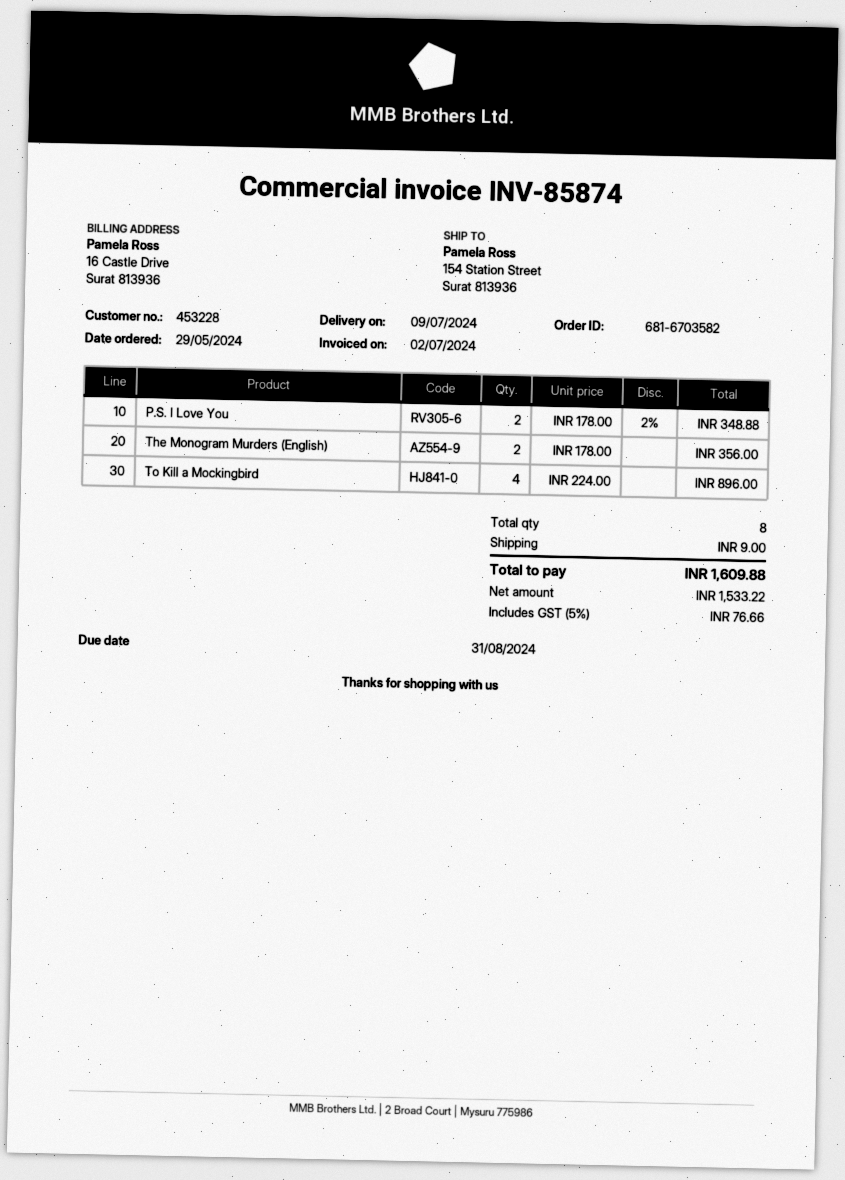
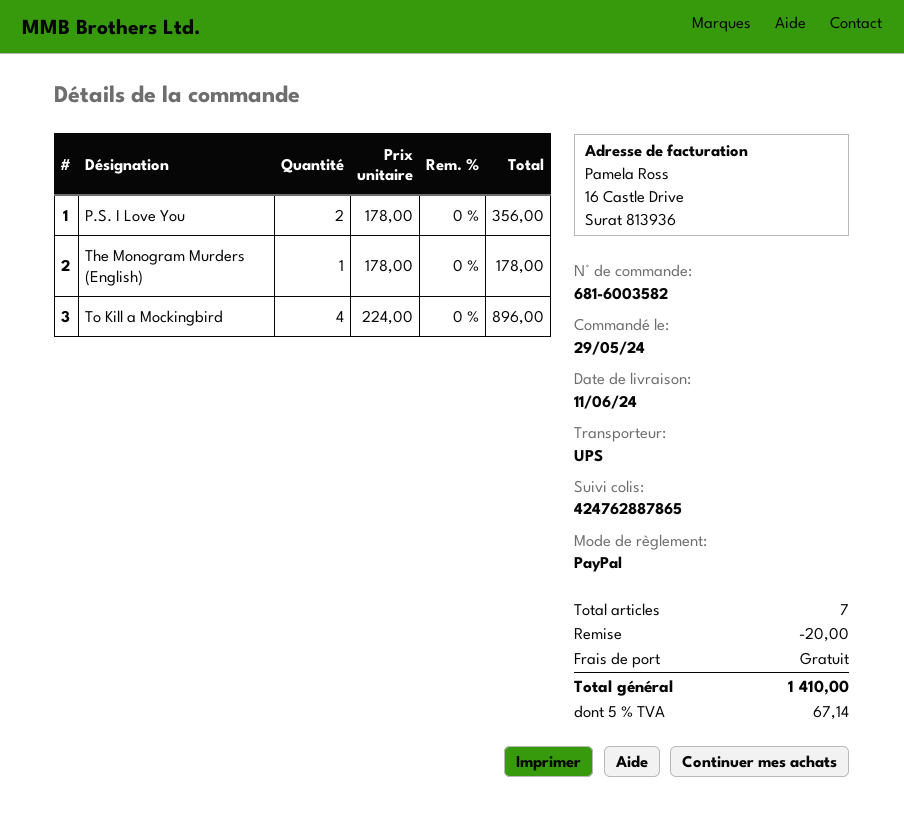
order number: 681-6703582 -> 681-6003582
delivery date: 2024-07-09 -> 2024-06-11
P.S. I Love You: 2 x 178.00 - 2% = 348.88 -> 2 x 178.00 = 356.00
The Monogram Murders (English): 2 x 178.00 = 356.00 -> 1 x 178.00 = 178.00
total quantity: 8 -> 7
discount: none -> 20.00
shipping: 9.00 -> 0.00
tax: 5% = 76.66 -> 5% = 67.14
total: 1609.88 -> 1410.00

